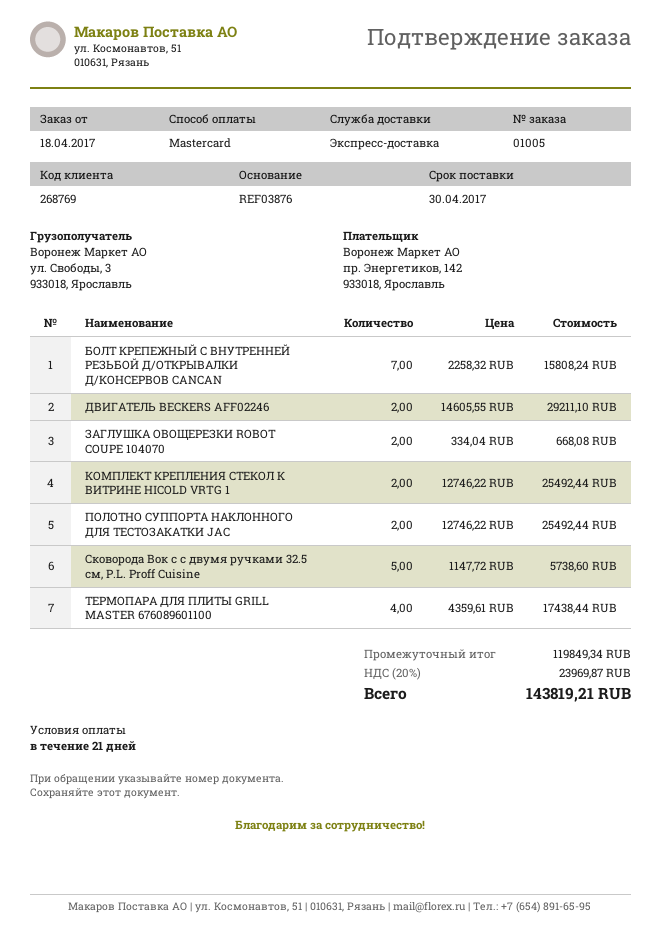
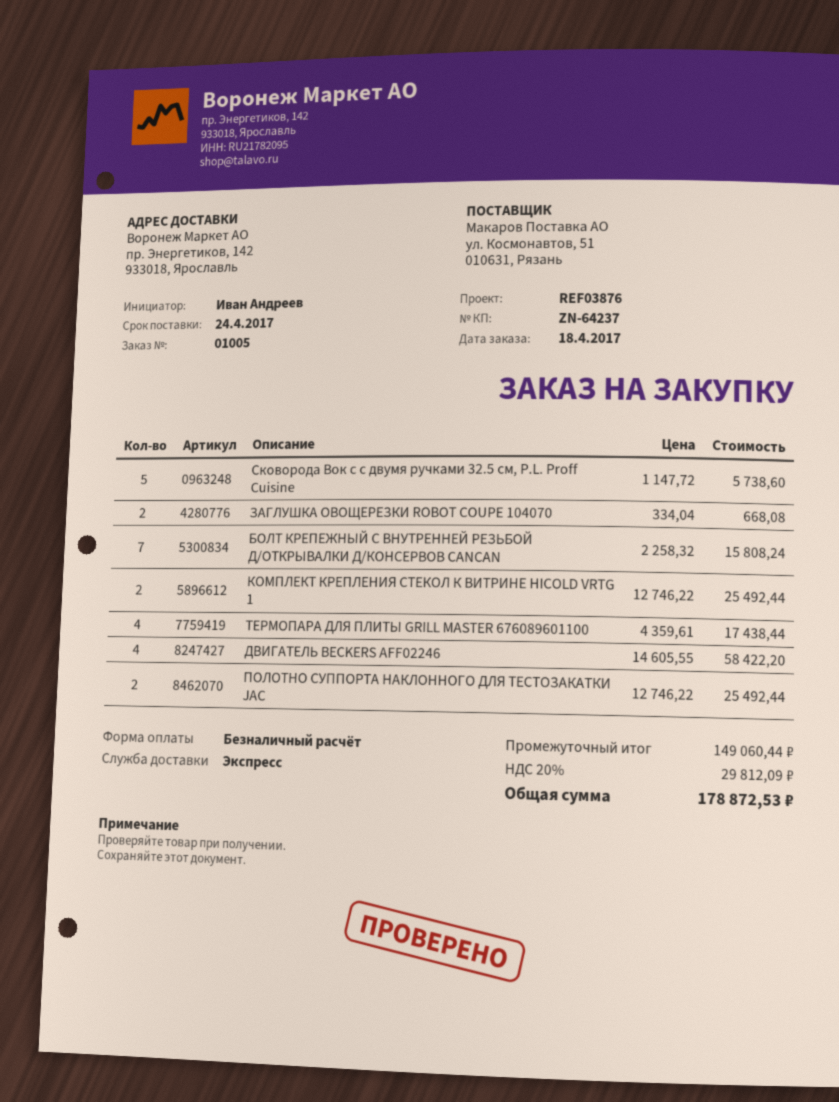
delivery date: 2017-04-30 -> 2017-04-24
payment method: Mastercard -> bank transfer
ship to: ул. Свободы, 3, 933018, Ярославль -> пр. Энергетиков, 142, 933018, Ярославль
ДВИГАТЕЛЬ BECKERS AFF02246: 2 x 14605.55 = 29211.10 -> 4 x 14605.55 = 58422.20
subtotal: 119849.34 -> 149060.44
tax: 20% = 23969.87 -> 20% = 29812.09
total: 143819.21 -> 178872.53

